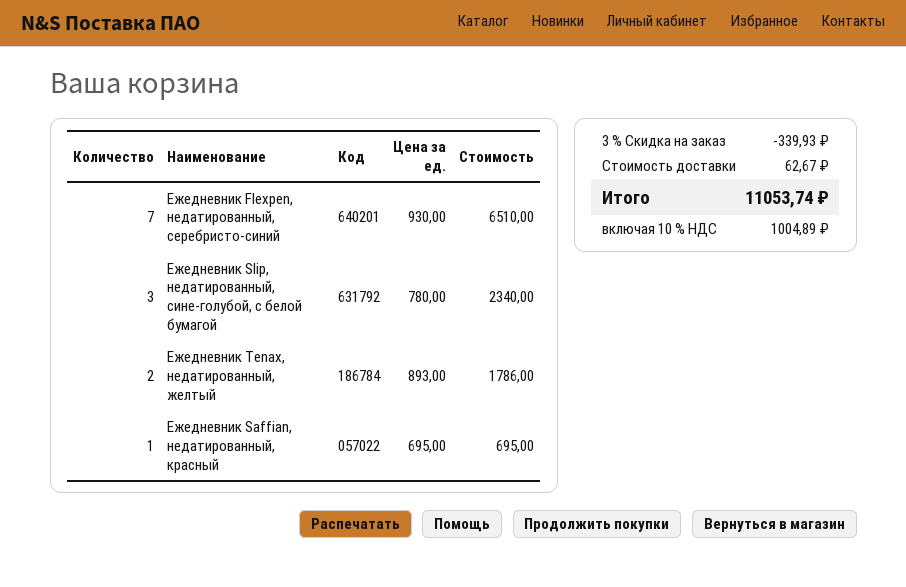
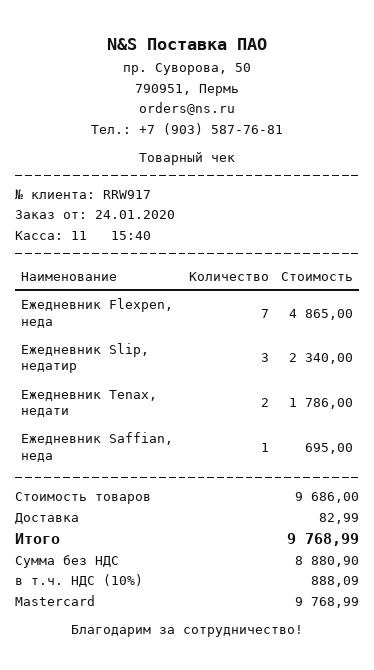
Ежедневник Flexpen, недатированный, серебристо-синий: 7 for 6510.00 -> 7 for 4865.00
discount: 3% = 339.93 -> none
shipping: 62.67 -> 82.99
tax: 10% = 1004.89 -> 10% = 888.09
total: 11053.74 -> 9768.99

